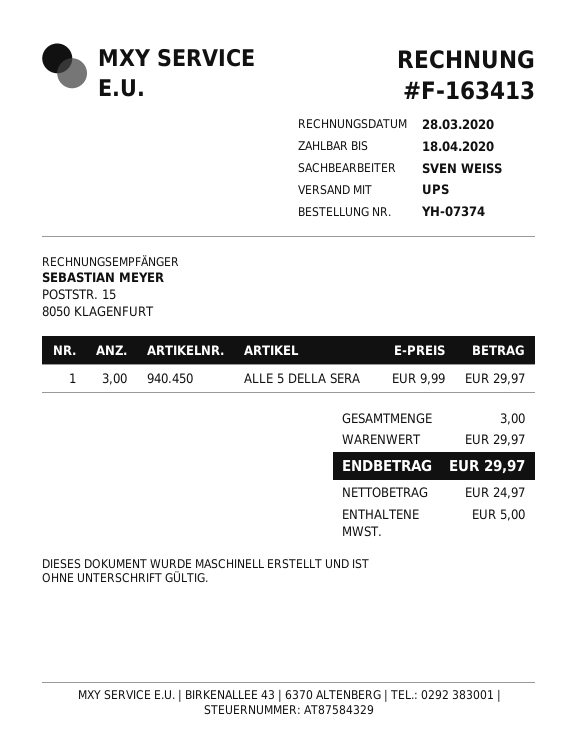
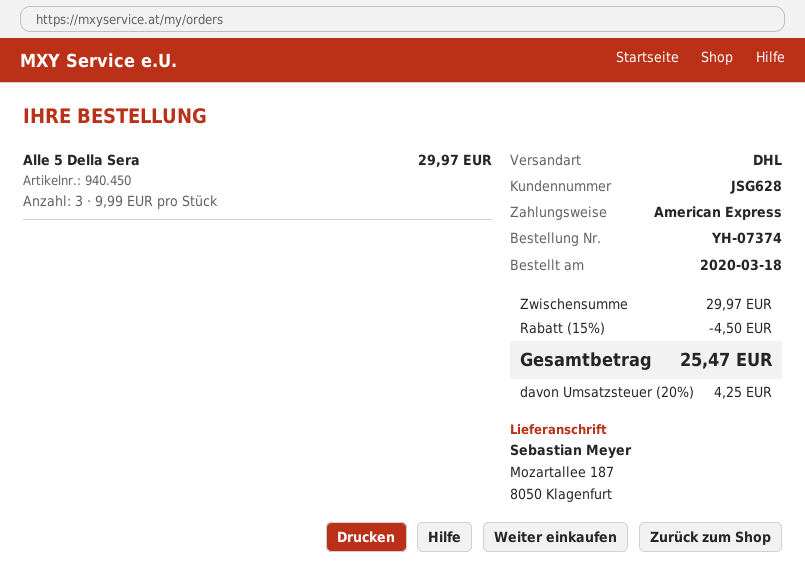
shipping method: UPS -> DHL
discount: none -> 15% = 4.50
tax: 5.00 -> 4.25
total: 29.97 -> 25.47

